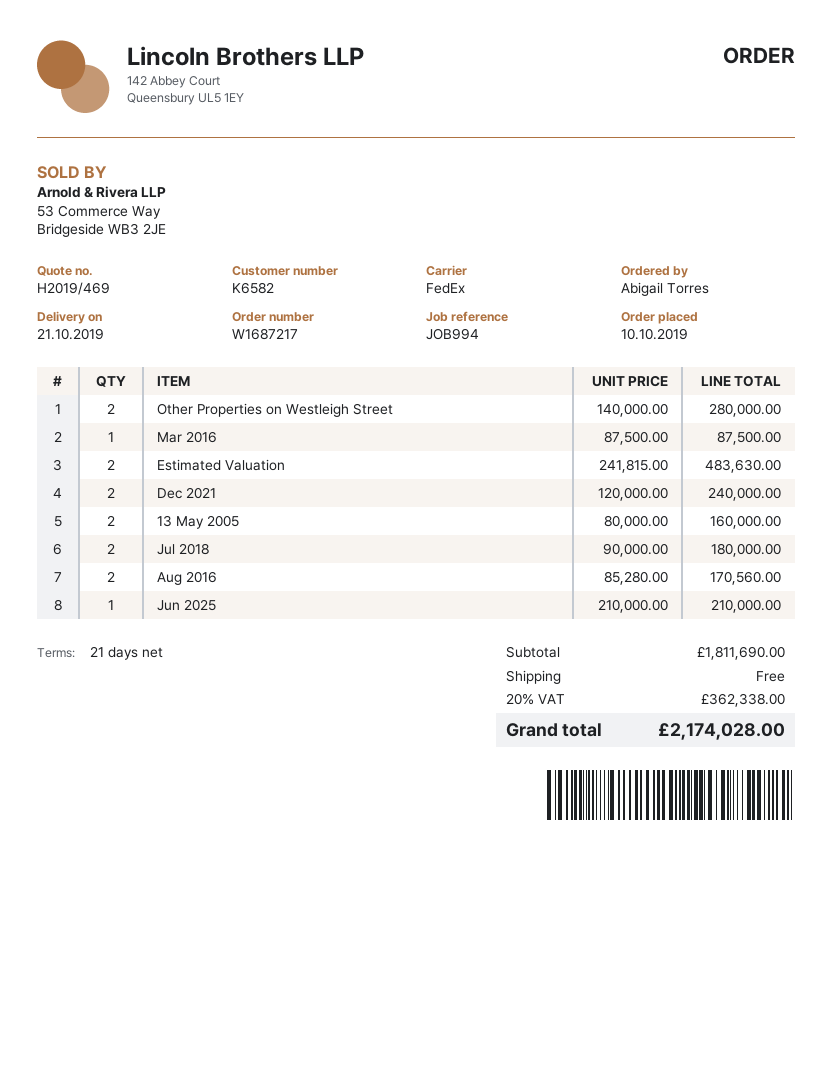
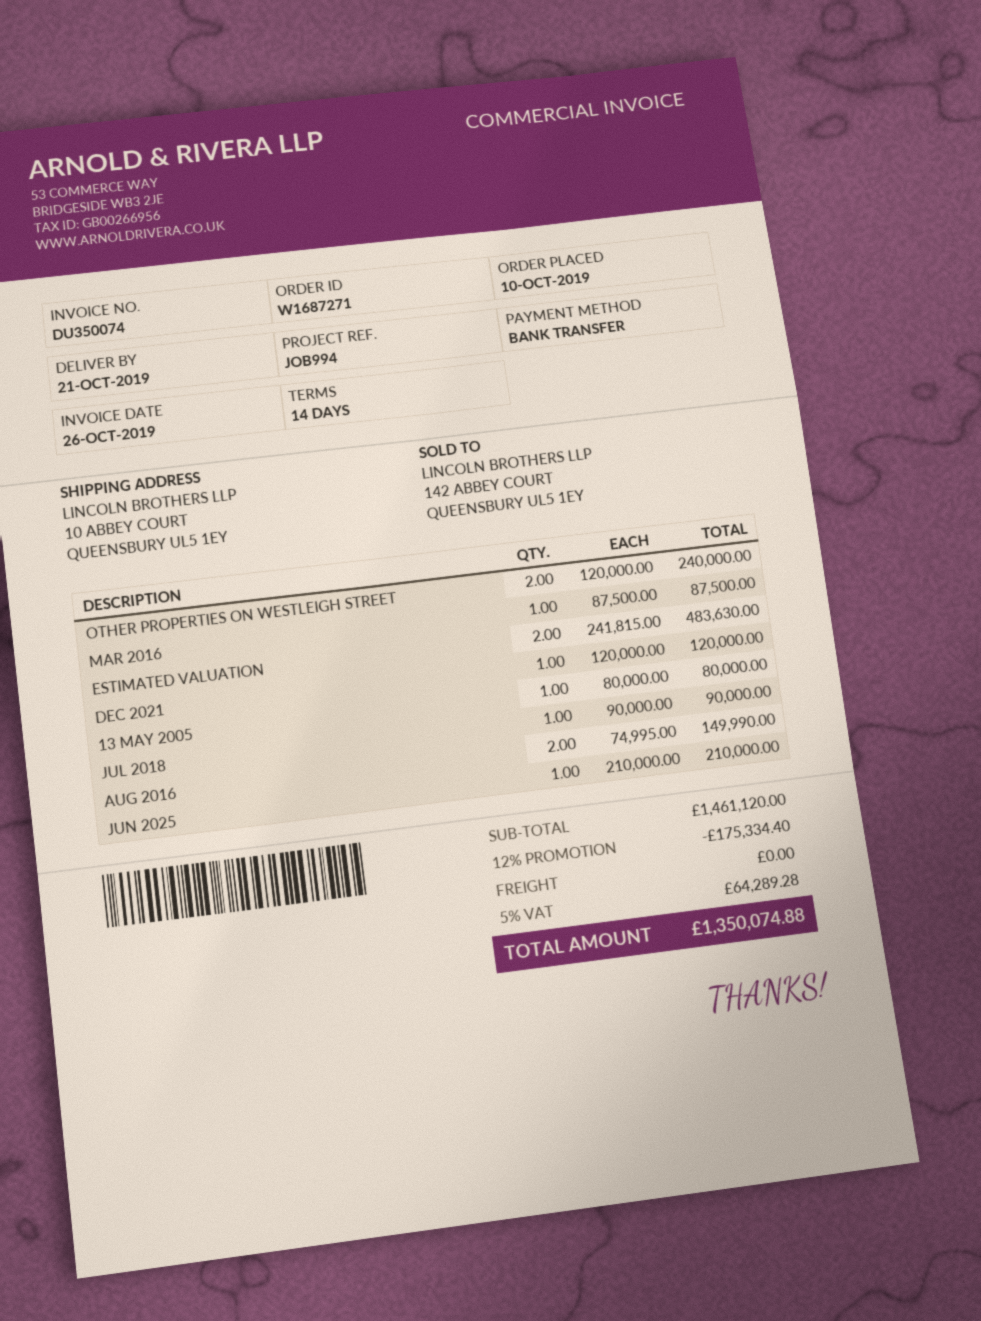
order number: W1687217 -> W1687271
payment terms: 21 days -> 14 days
Other Properties on Westleigh Street: 2 x 140000.00 = 280000.00 -> 2 x 120000.00 = 240000.00
Dec 2021: 2 x 120000.00 = 240000.00 -> 1 x 120000.00 = 120000.00
13 May 2005: 2 x 80000.00 = 160000.00 -> 1 x 80000.00 = 80000.00
Jul 2018: 2 x 90000.00 = 180000.00 -> 1 x 90000.00 = 90000.00
Aug 2016: 2 x 85280.00 = 170560.00 -> 2 x 74995.00 = 149990.00
subtotal: 1811690.00 -> 1461120.00
discount: none -> 12% = 175334.40
tax: 20% = 362338.00 -> 5% = 64289.28
total: 2174028.00 -> 1350074.88

